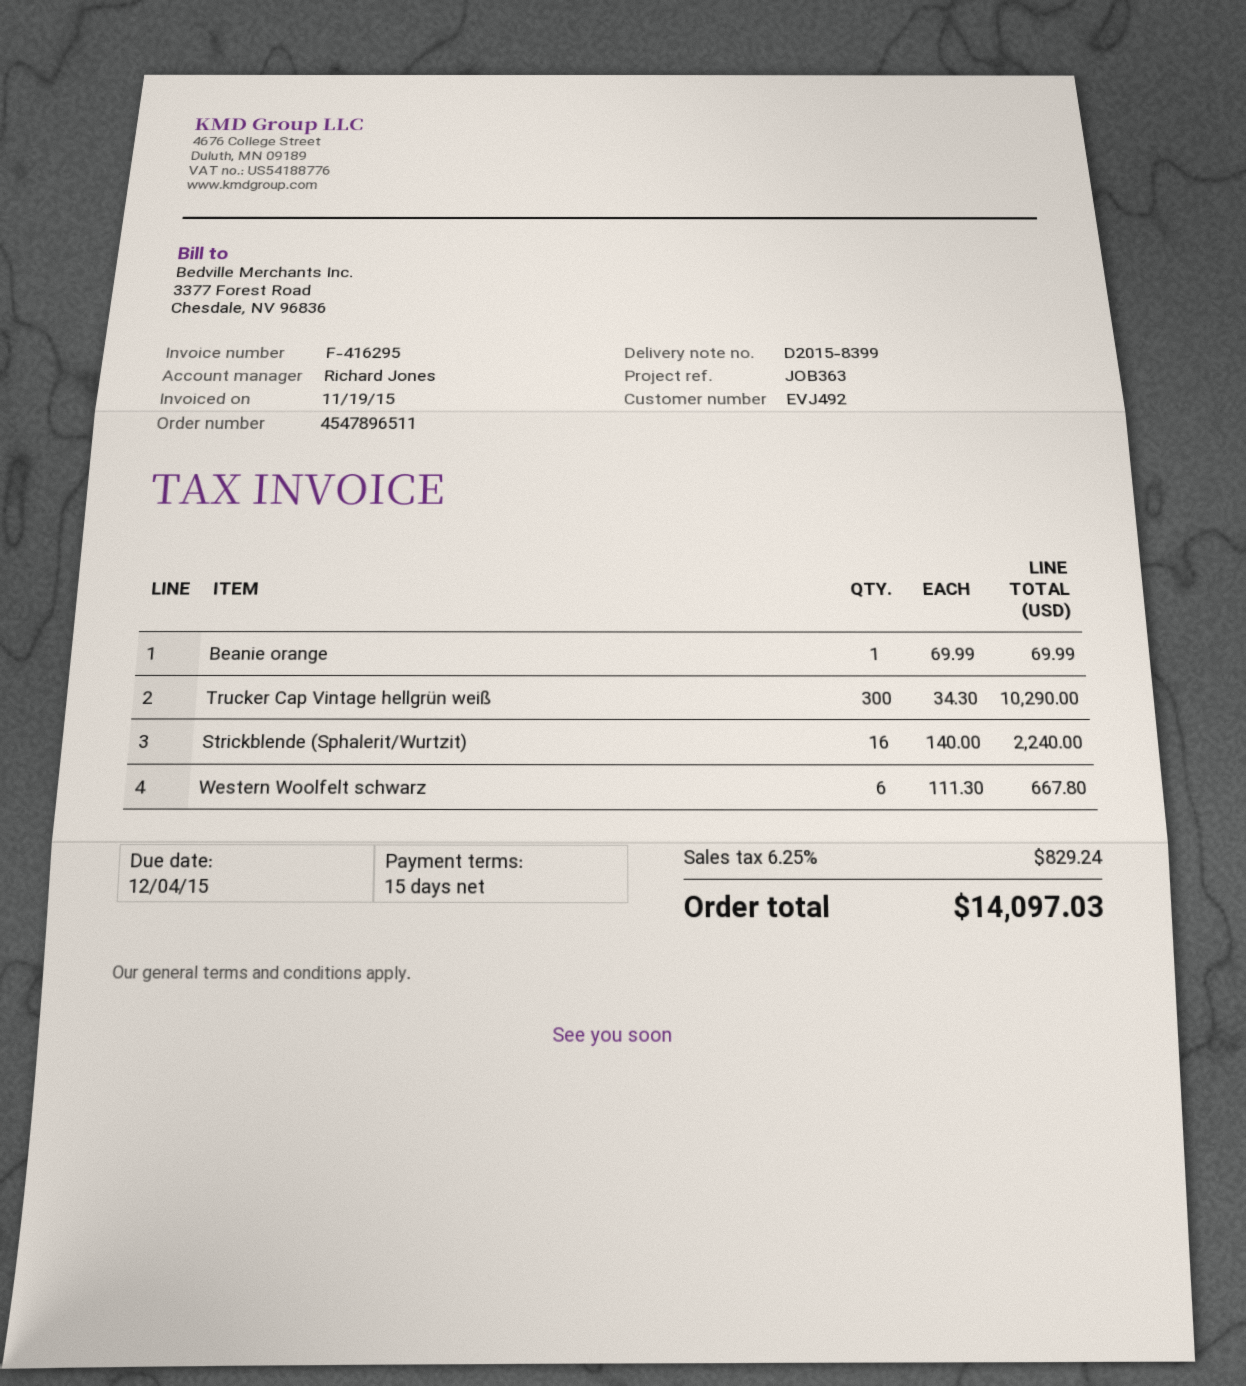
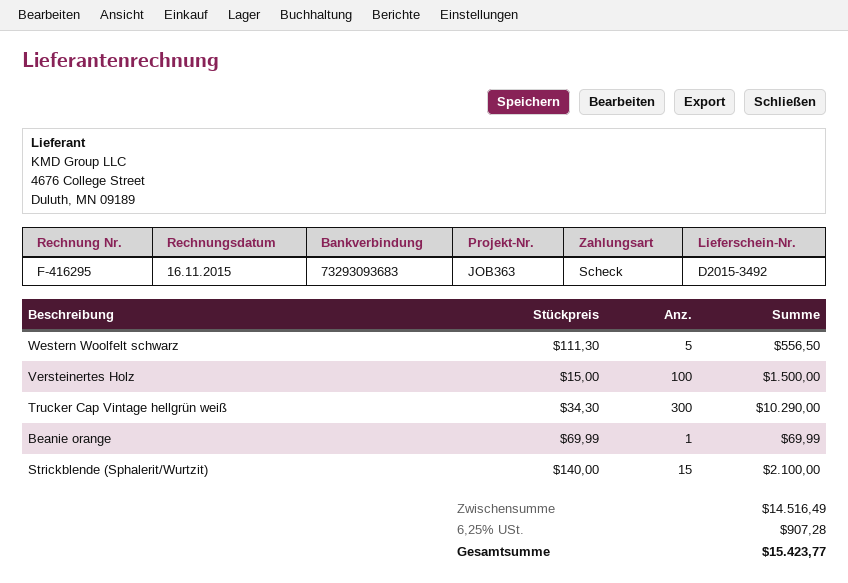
delivery note number: D2015-8399 -> D2015-3492
invoice date: 2015-11-19 -> 2015-11-16
Strickblende (Sphalerit/Wurtzit): 16 x 140.00 = 2240.00 -> 15 x 140.00 = 2100.00
Western Woolfelt schwarz: 6 x 111.30 = 667.80 -> 5 x 111.30 = 556.50
Versteinertes Holz: none -> 100 x 15.00 = 1500.00
tax: 6.25% = 829.24 -> 6.25% = 907.28
total: 14097.03 -> 15423.77

